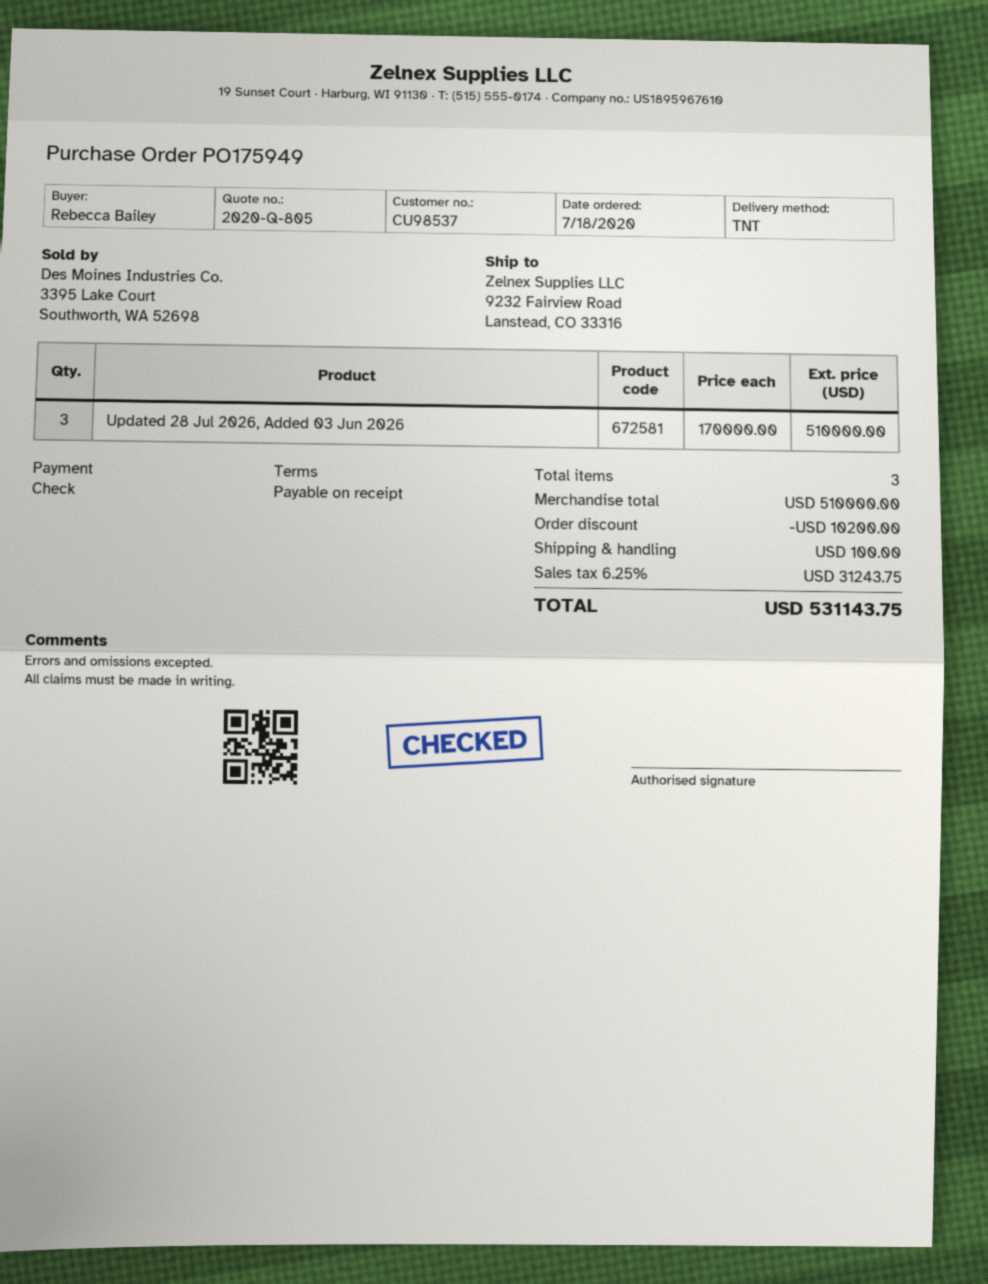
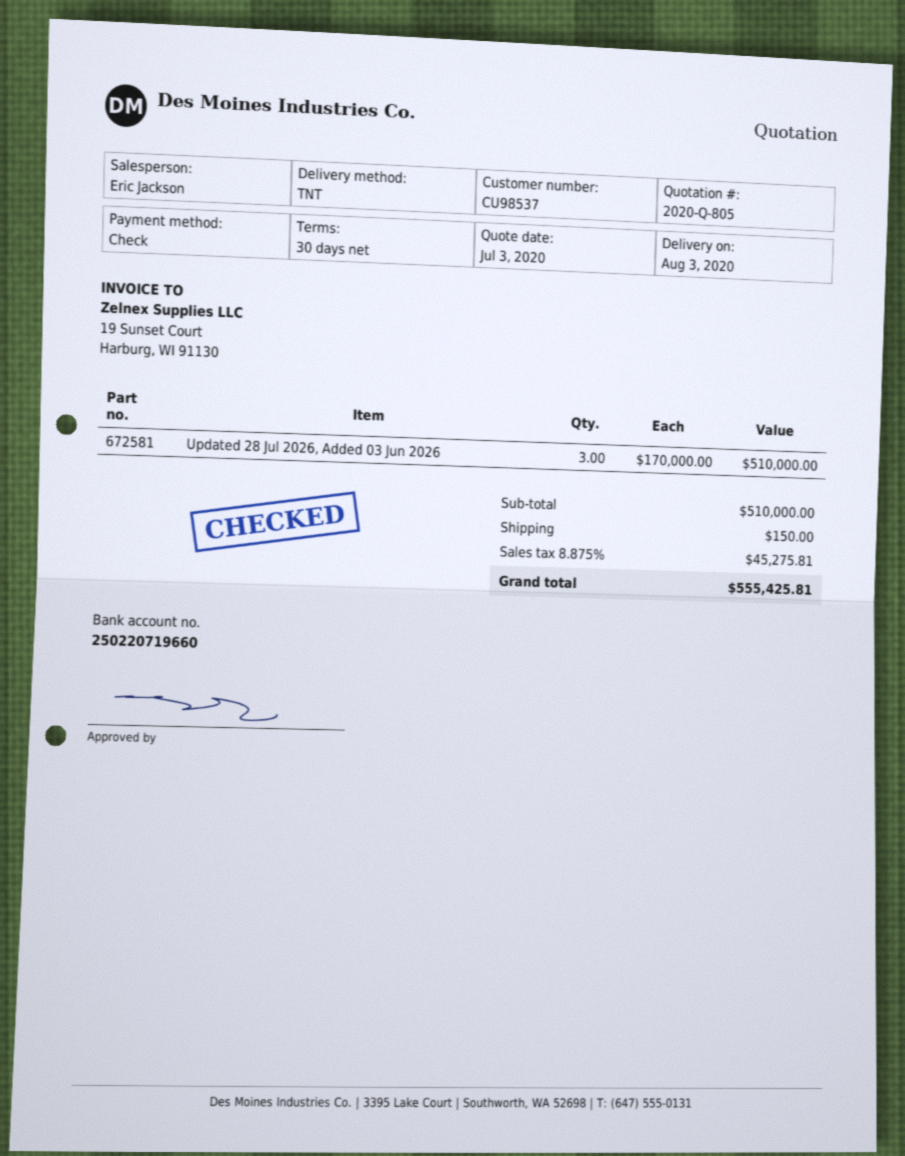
payment terms: on receipt -> 30 days
discount: 10200.00 -> none
shipping: 100.00 -> 150.00
tax: 6.25% = 31243.75 -> 8.875% = 45275.81
total: 531143.75 -> 555425.81

